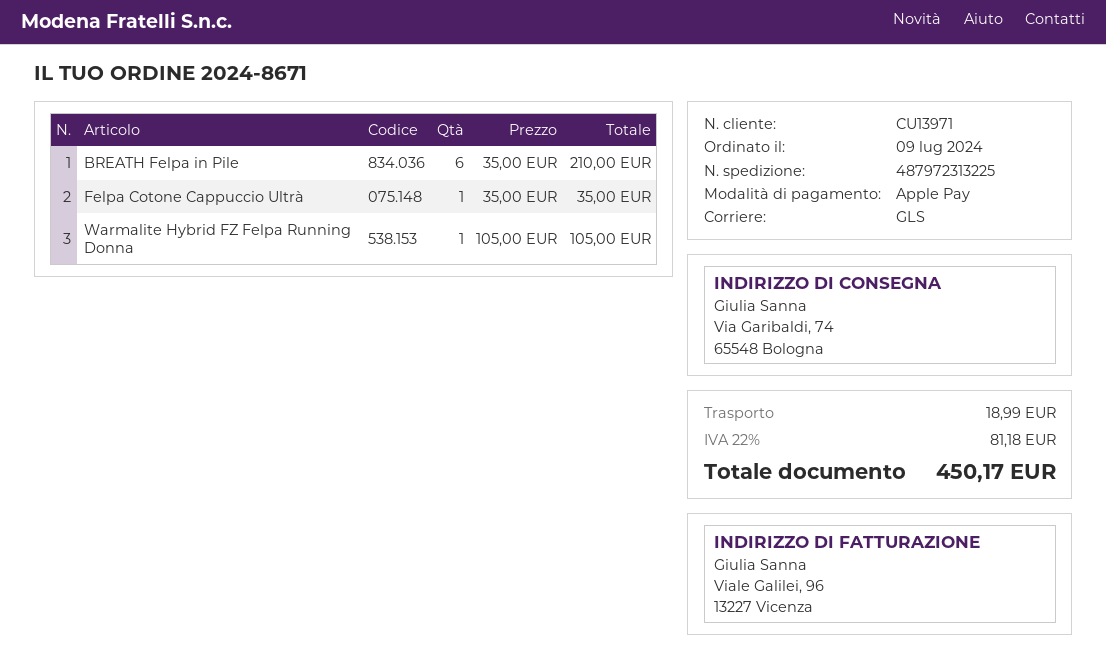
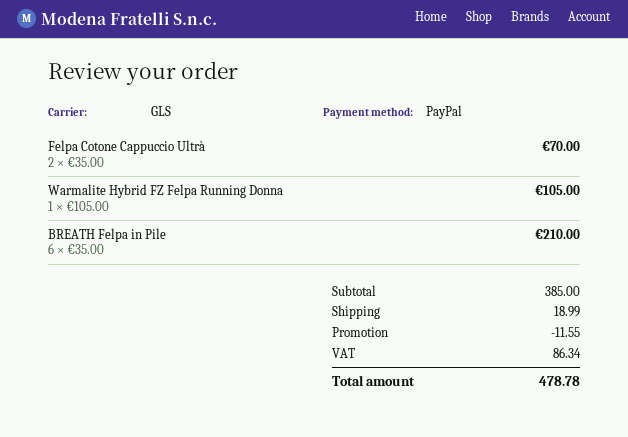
payment method: Apple Pay -> PayPal
Felpa Cotone Cappuccio Ultrà: 1 x 35.00 = 35.00 -> 2 x 35.00 = 70.00
discount: none -> 11.55
tax: 81.18 -> 86.34
total: 450.17 -> 478.78

